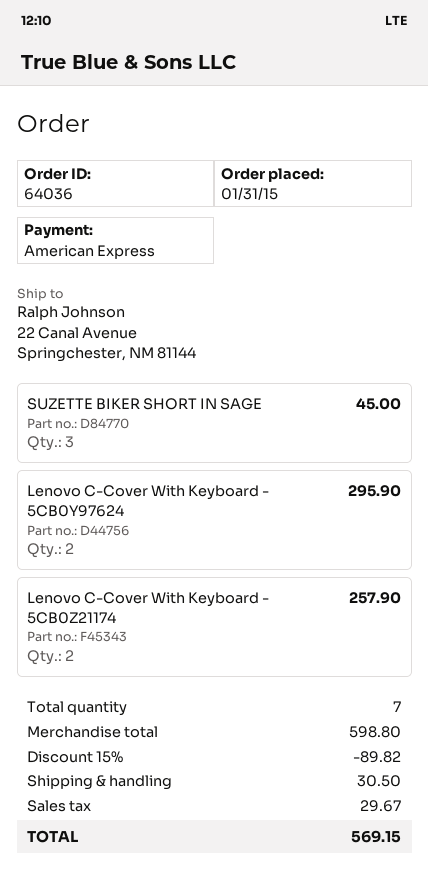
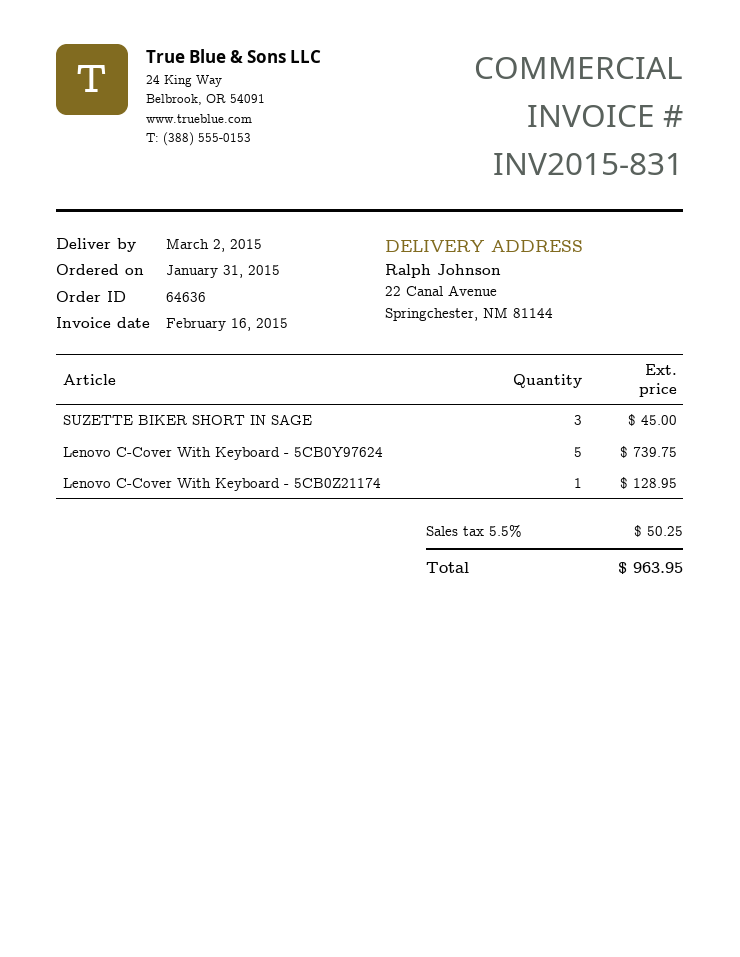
order number: 64036 -> 64636
Lenovo C-Cover With Keyboard - 5CB0Y97624: 2 for 295.90 -> 5 for 739.75
Lenovo C-Cover With Keyboard - 5CB0Z21174: 2 for 257.90 -> 1 for 128.95
discount: 15% = 89.82 -> none
shipping: 30.50 -> none
tax: 29.67 -> 50.25
total: 569.15 -> 963.95

